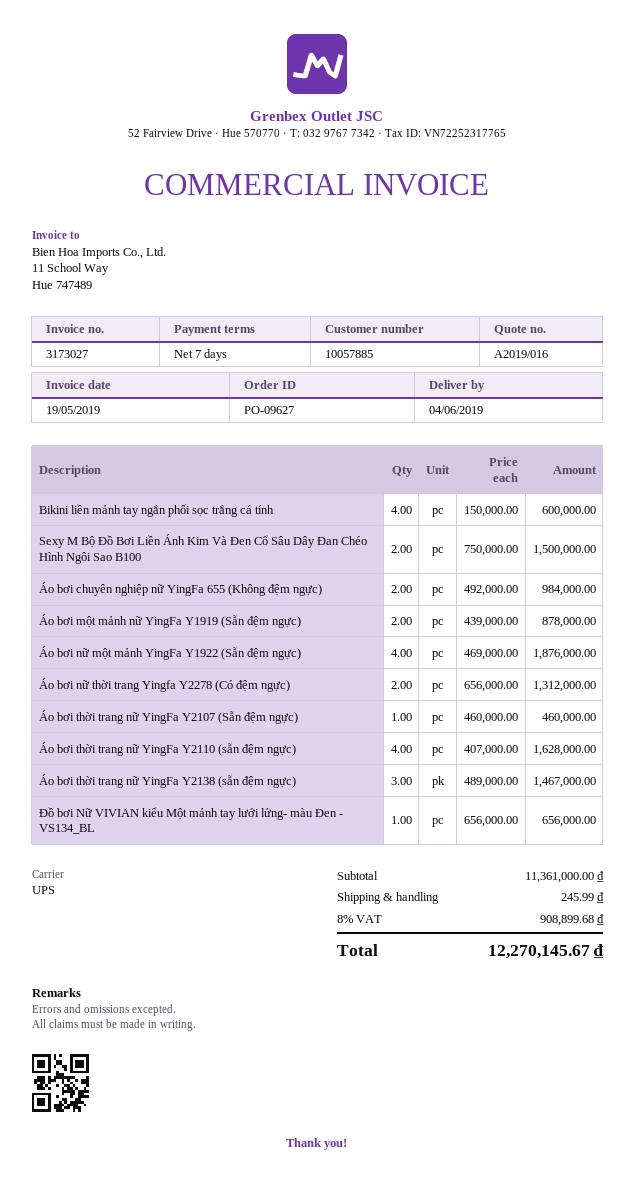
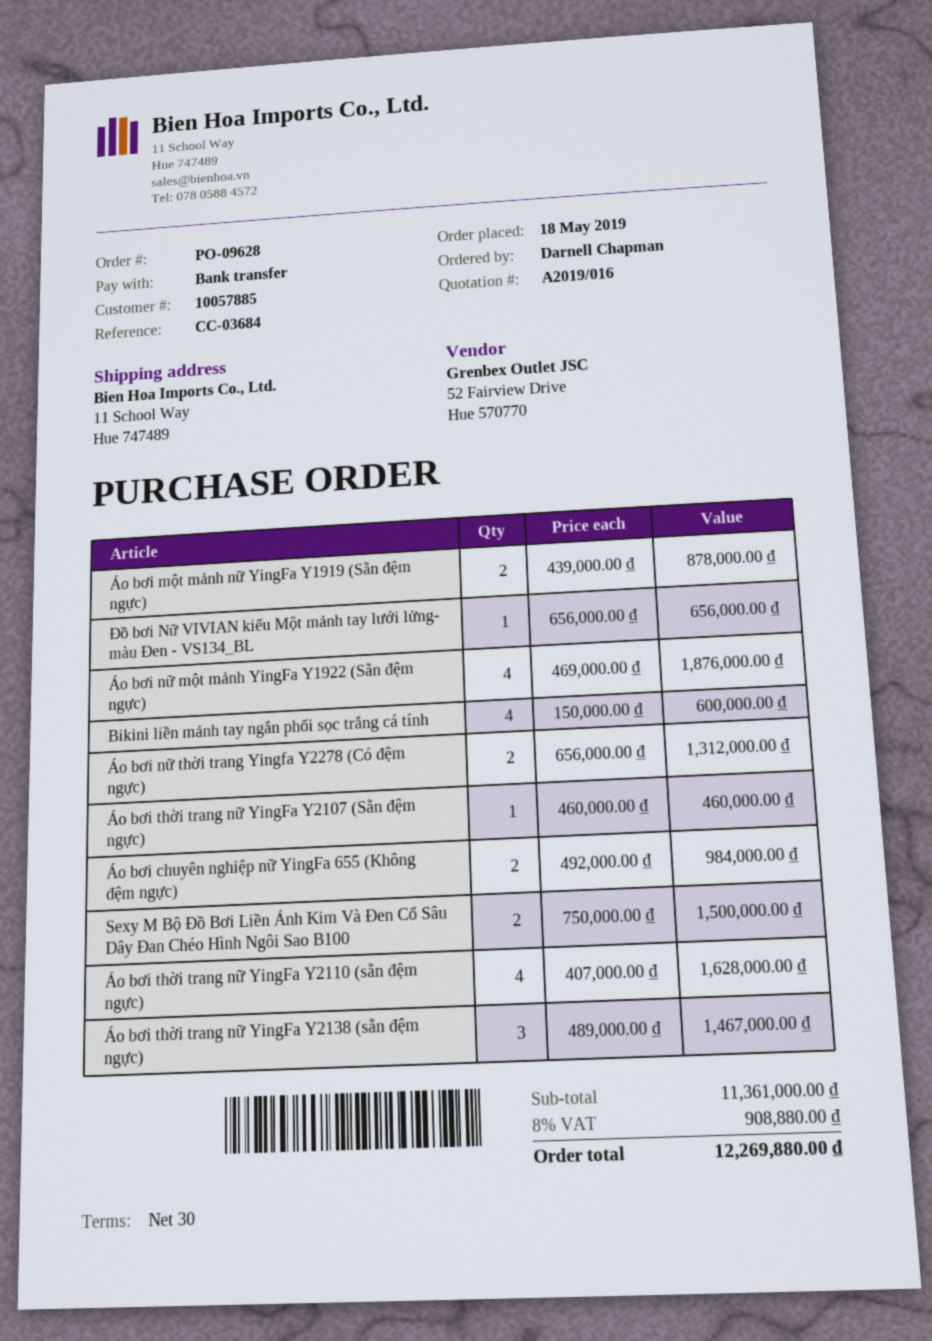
order number: PO-09627 -> PO-09628
payment terms: 7 days -> 30 days
shipping: 245.99 -> none
tax: 8% = 908899.68 -> 8% = 908880.00
total: 12270145.67 -> 12269880.00

